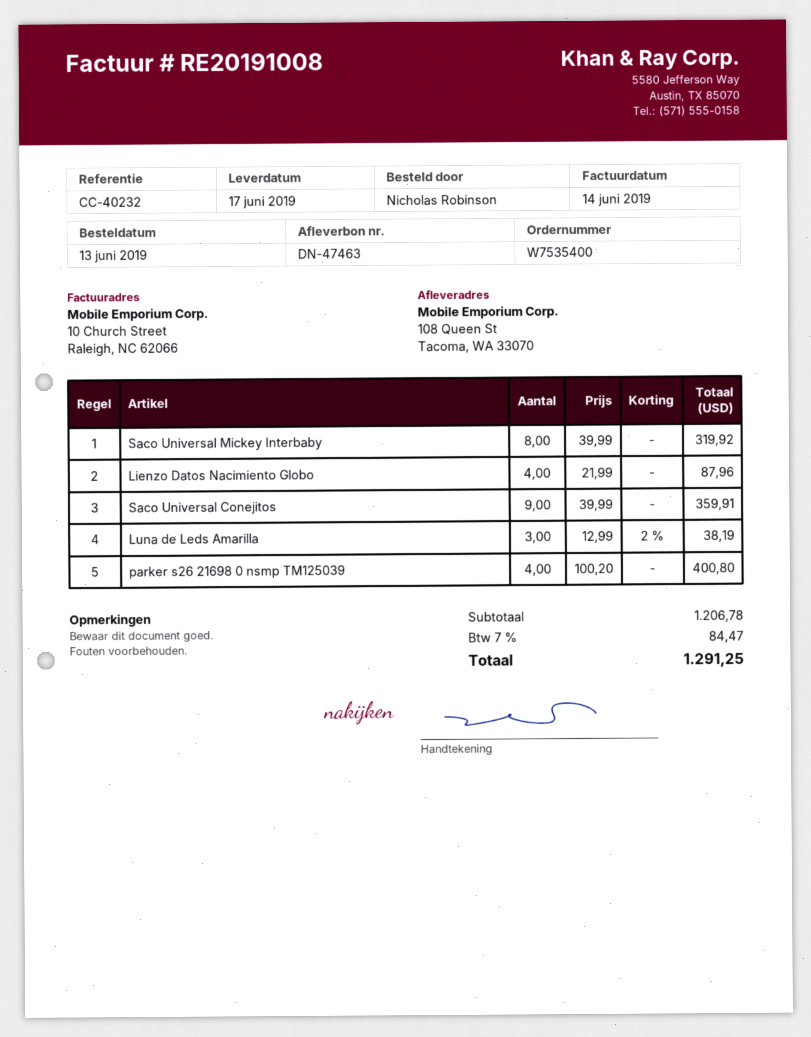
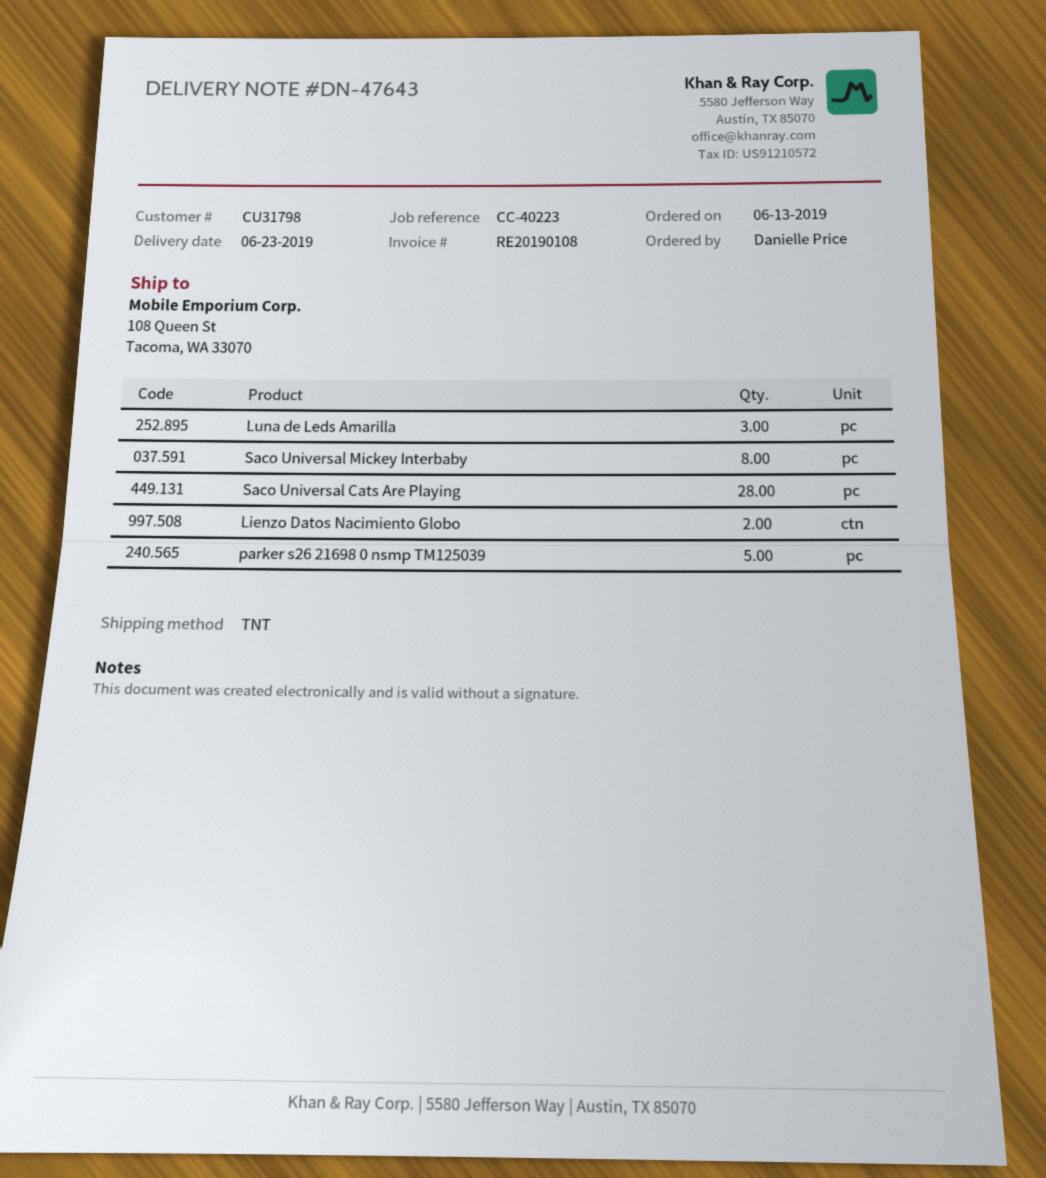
delivery note number: DN-47463 -> DN-47643
delivery date: 2019-06-17 -> 2019-06-23
invoice number: RE20191008 -> RE20190108
reference: CC-40232 -> CC-40223
ordered by: Nicholas Robinson -> Danielle Price
Lienzo Datos Nacimiento Globo: 4 -> 2
Saco Universal Conejitos: 9 -> none
parker s26 21698 0 nsmp TM125039: 4 -> 5
Saco Universal Cats Are Playing: none -> 28

